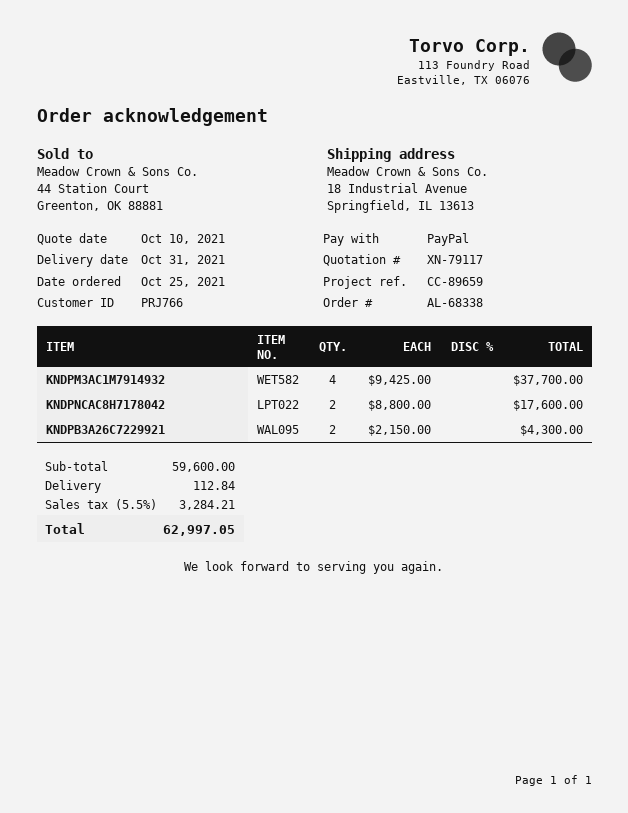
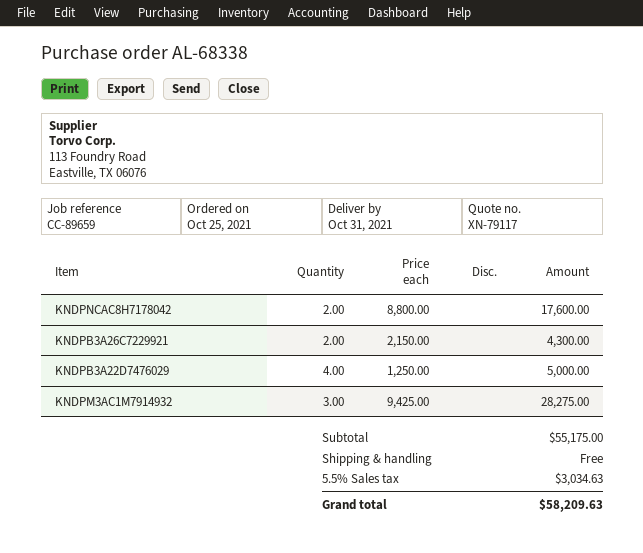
KNDPM3AC1M7914932: 4 x 9425.00 = 37700.00 -> 3 x 9425.00 = 28275.00
KNDPB3A22D7476029: none -> 4 x 1250.00 = 5000.00
subtotal: 59600.00 -> 55175.00
shipping: 112.84 -> 0.00
tax: 5.5% = 3284.21 -> 5.5% = 3034.63
total: 62997.05 -> 58209.63

